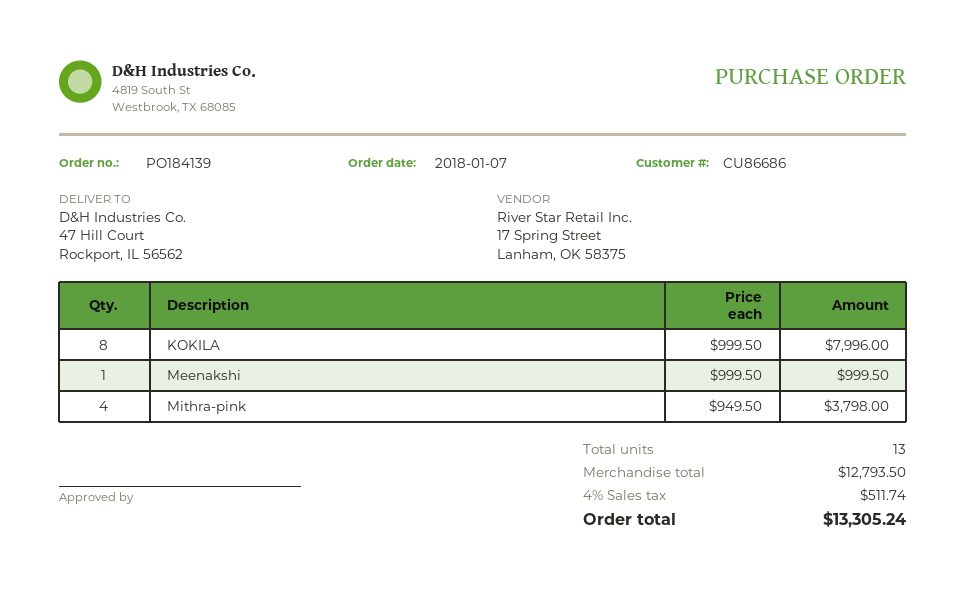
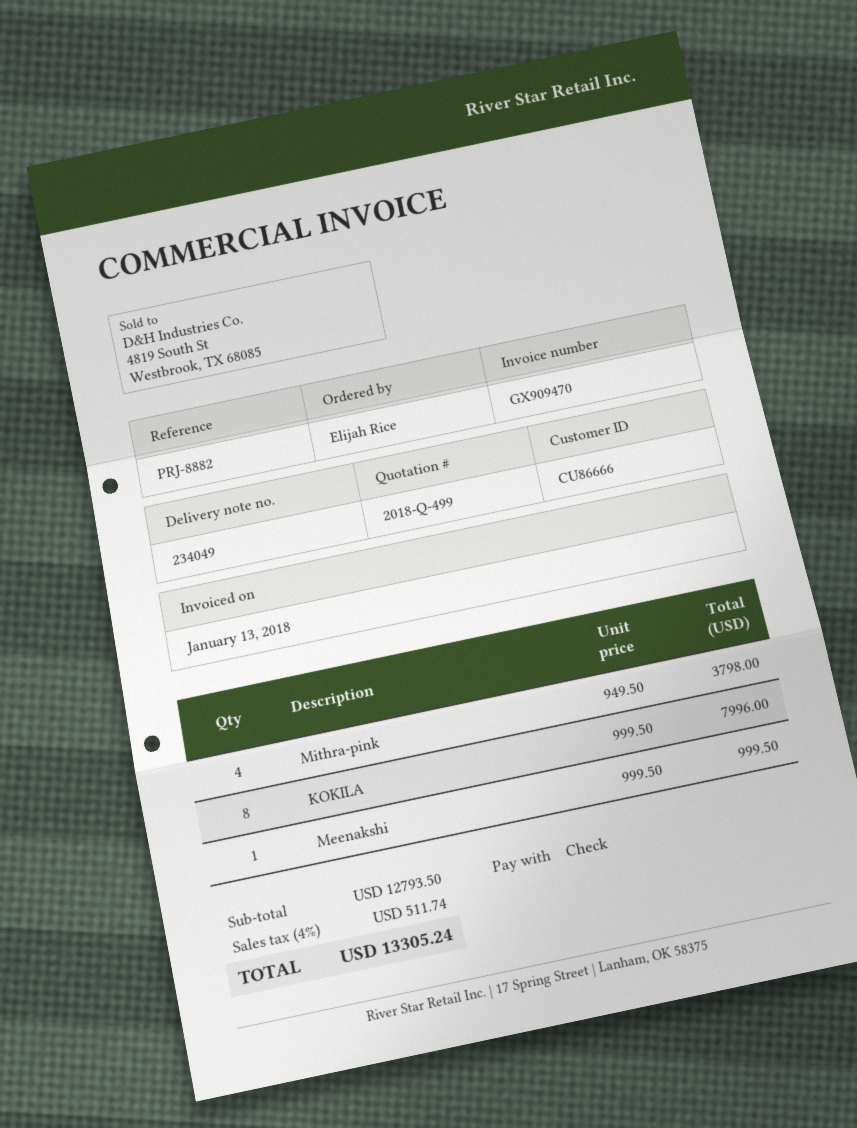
customer number: CU86686 -> CU86666

